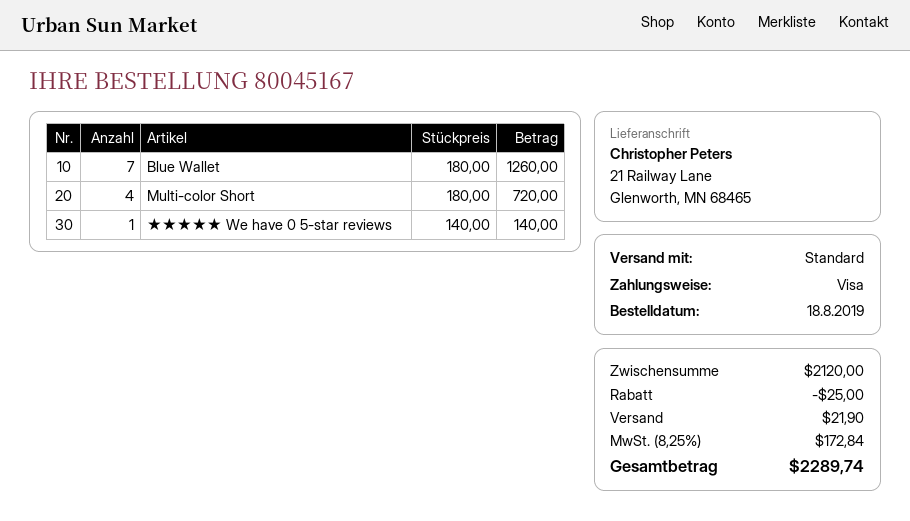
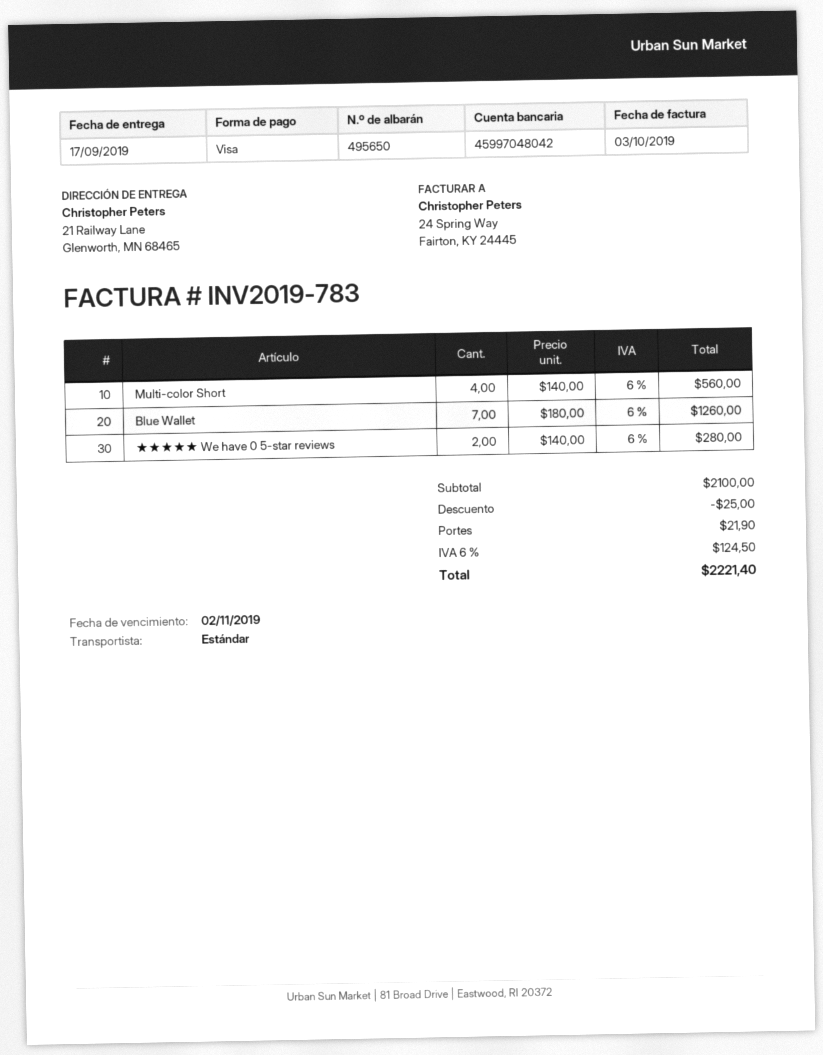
Multi-color Short: 4 x 180.00 = 720.00 -> 4 x 140.00 = 560.00
★★★★★ We have 0 5-star reviews: 1 x 140.00 = 140.00 -> 2 x 140.00 = 280.00
subtotal: 2120.00 -> 2100.00
tax: 8.25% = 172.84 -> 6% = 124.50
total: 2289.74 -> 2221.40

